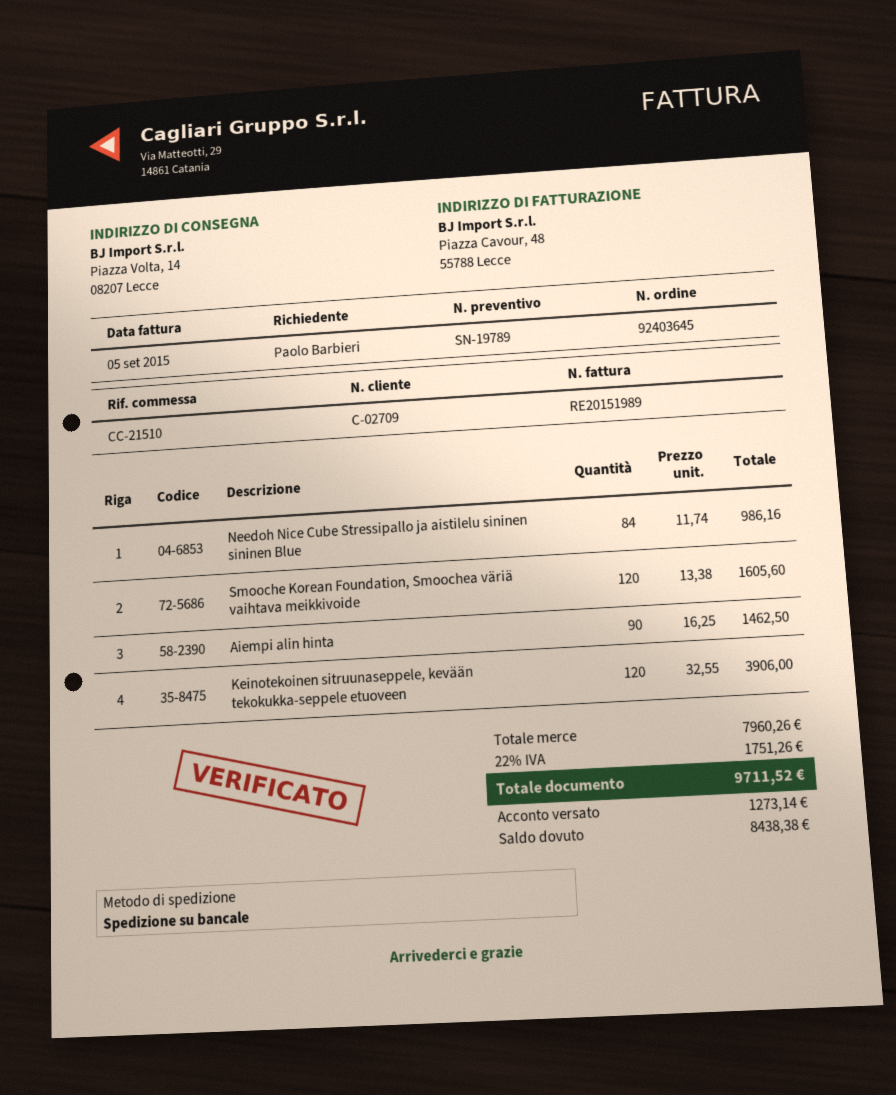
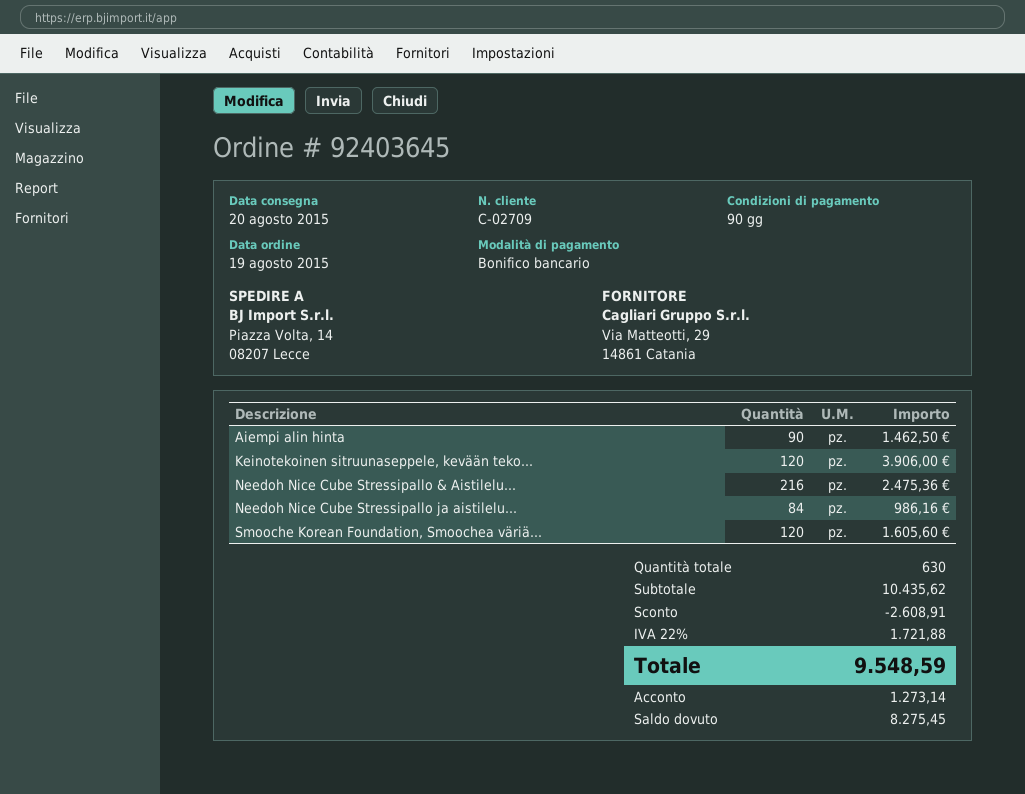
Needoh Nice Cube Stressipallo & Aistilelu...: none -> 216 for 2475.36
subtotal: 7960.26 -> 10435.62
discount: none -> 2608.91
tax: 22% = 1751.26 -> 22% = 1721.88
total: 9711.52 -> 9548.59
balance: 8438.38 -> 8275.45

